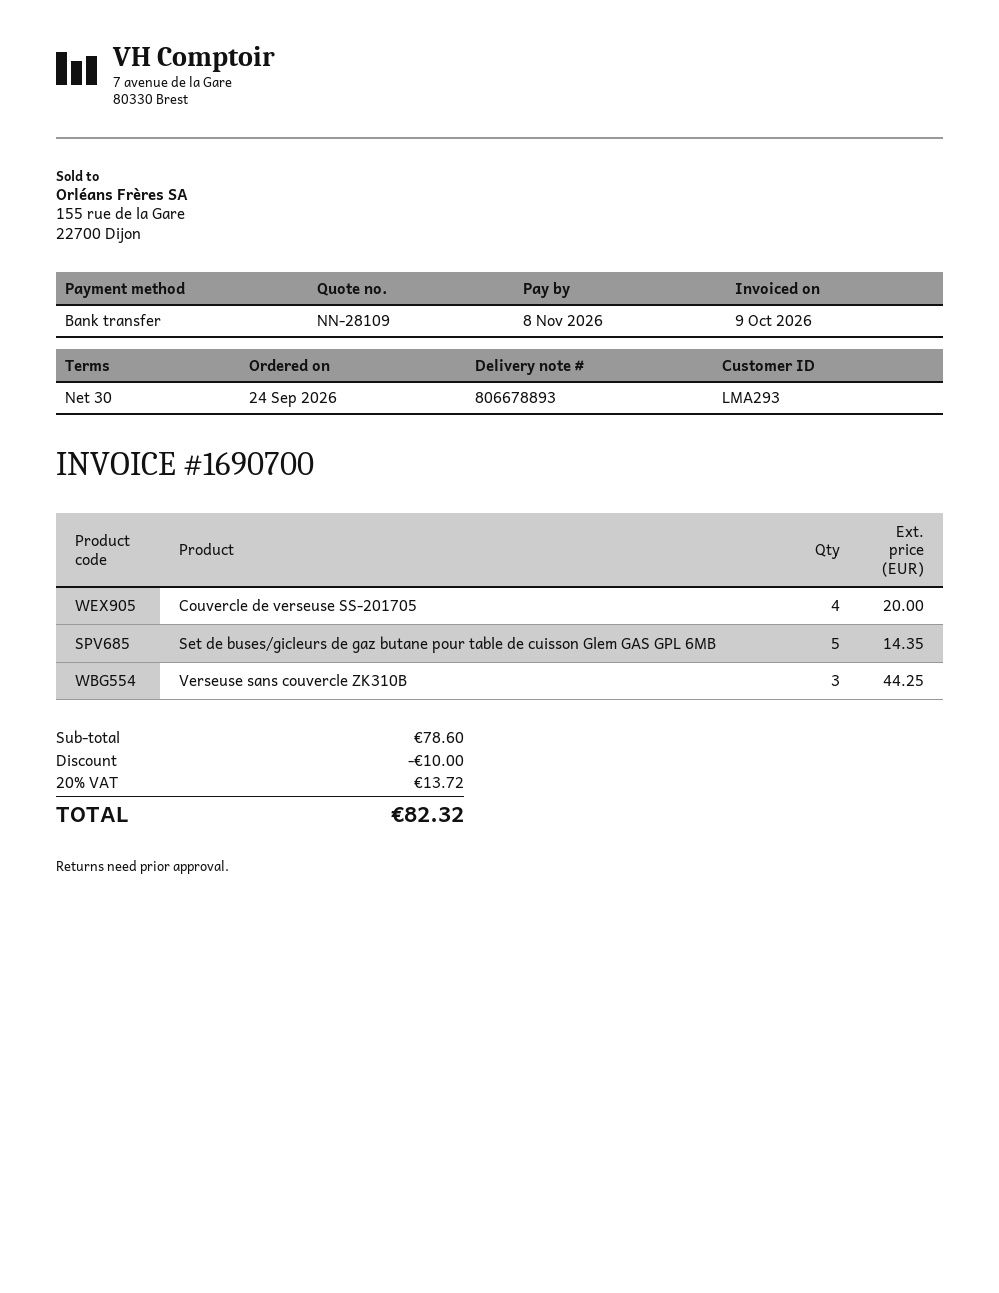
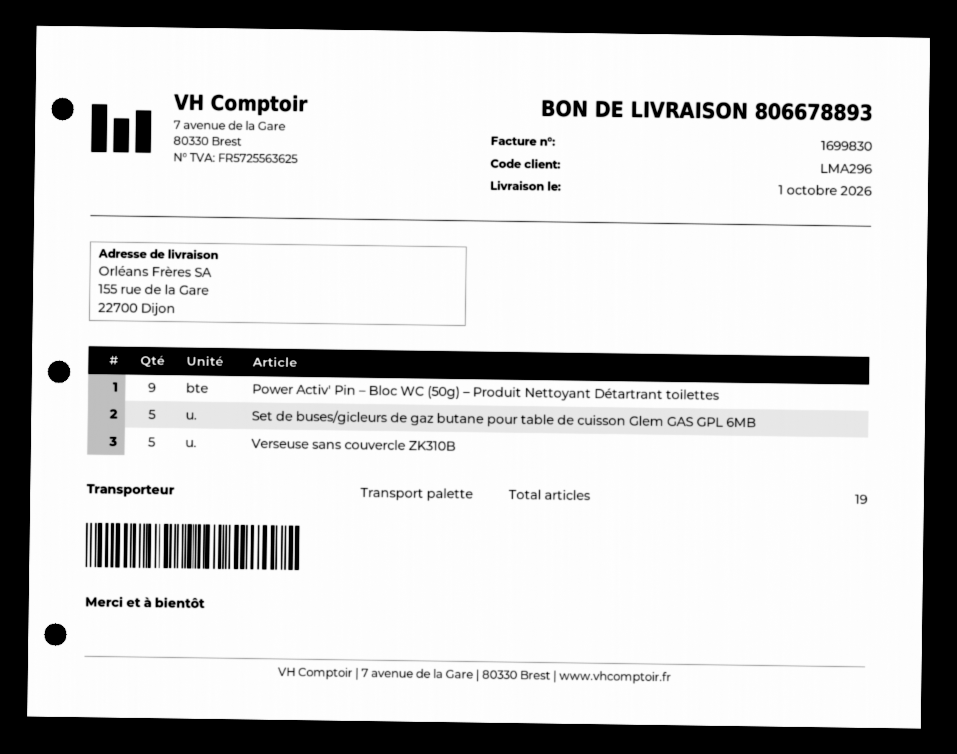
invoice number: 1690700 -> 1699830
customer number: LMA293 -> LMA296
Couvercle de verseuse SS-201705: 4 -> none
Verseuse sans couvercle ZK310B: 3 -> 5
Power Activ' Pin – Bloc WC (50g) – Produit Nettoyant Détartrant toilettes: none -> 9

